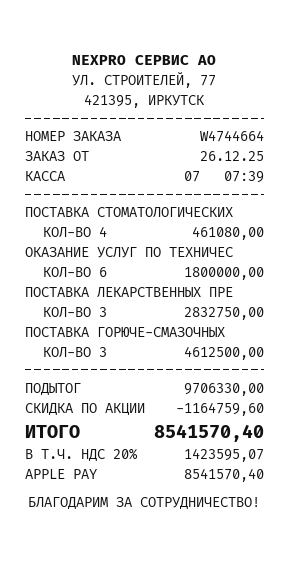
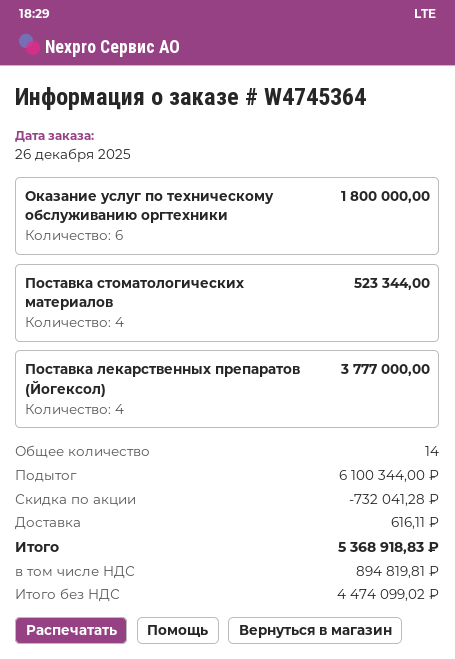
order number: W4744664 -> W4745364
ПОСТАВКА СТОМАТОЛОГИЧЕСКИХ: 4 for 461080.00 -> 4 for 523344.00
ПОСТАВКА ЛЕКАРСТВЕННЫХ ПРЕ: 3 for 2832750.00 -> 4 for 3777000.00
ПОСТАВКА ГОРЮЧЕ-СМАЗОЧНЫХ: 3 for 4612500.00 -> none
subtotal: 9706330.00 -> 6100344.00
discount: 1164759.60 -> 732041.28
shipping: none -> 616.11
tax: 1423595.07 -> 894819.81
total: 8541570.40 -> 5368918.83

